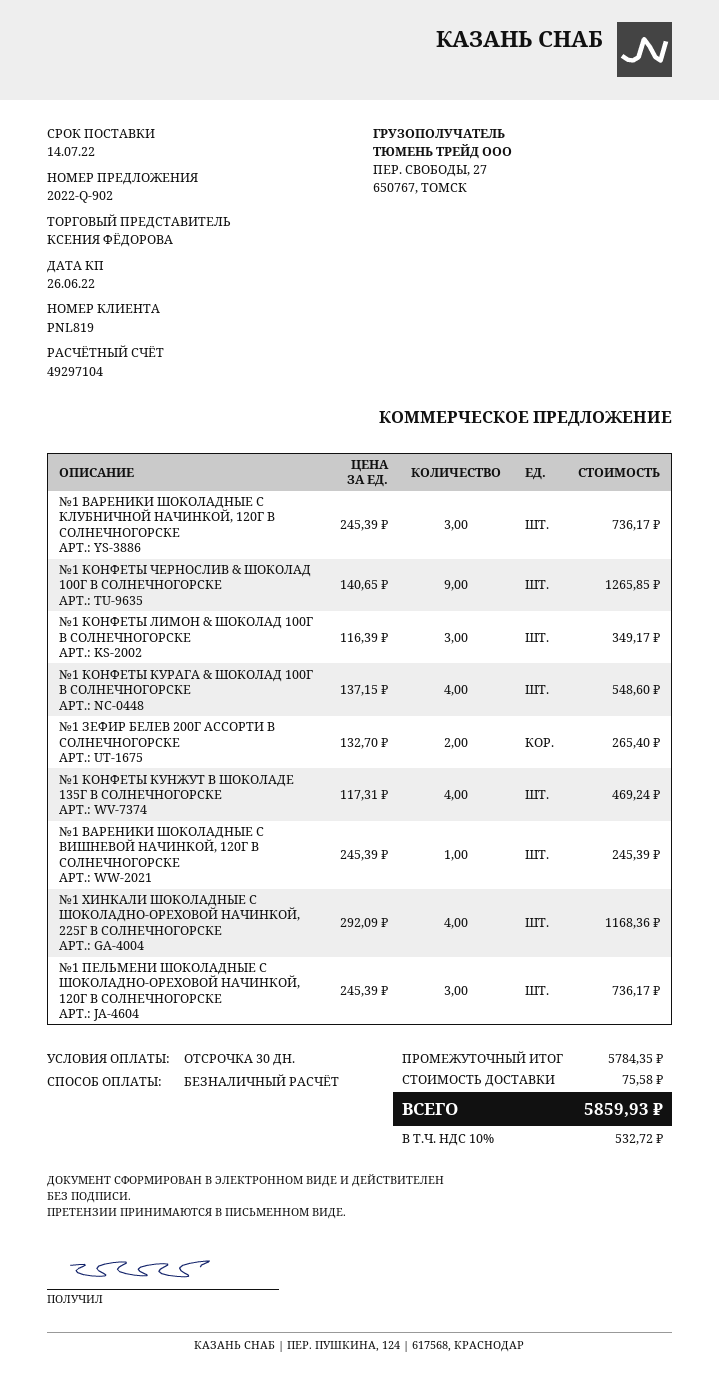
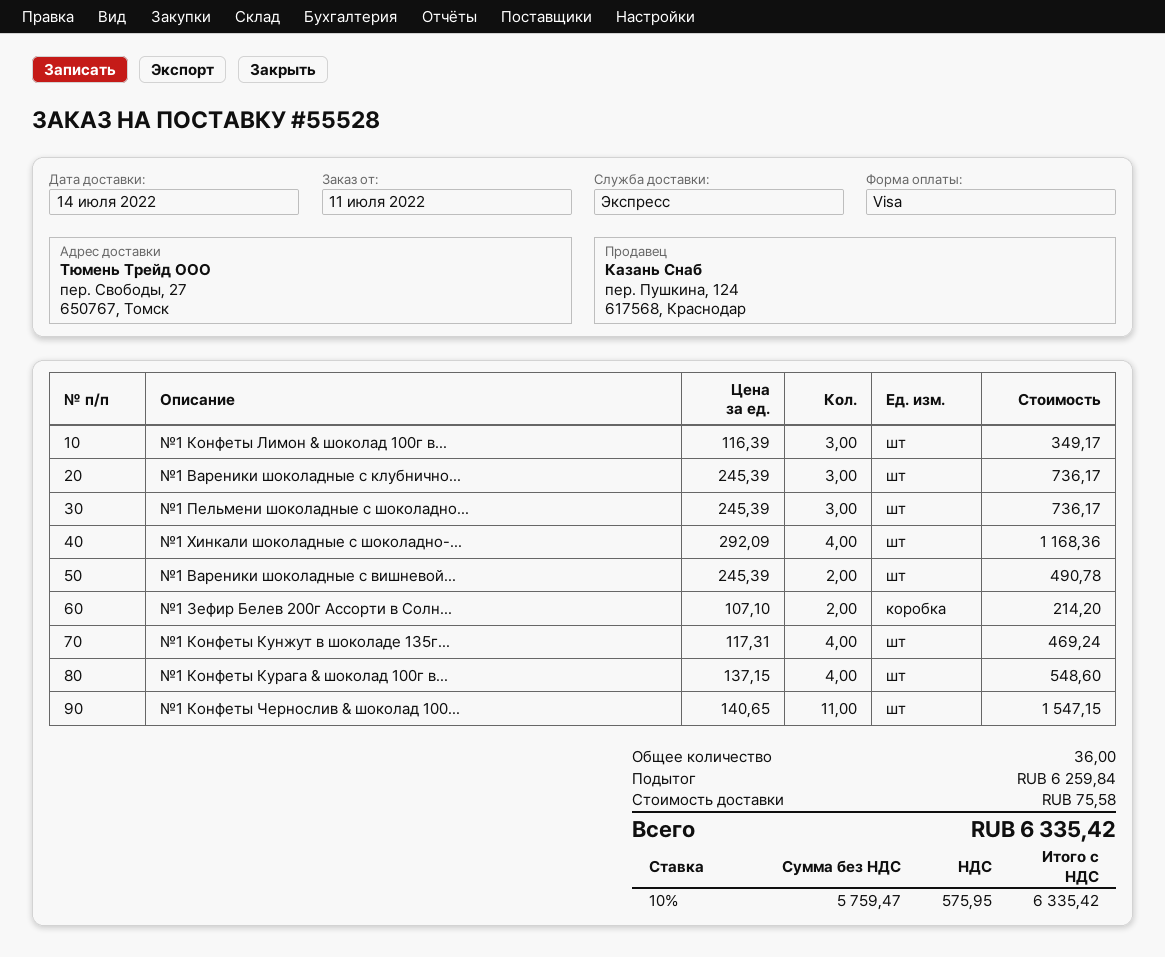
payment method: bank transfer -> Visa
№1 КОНФЕТЫ ЧЕРНОСЛИВ & ШОКОЛАД 100Г В СОЛНЕЧНОГОРСКЕ: 9 x 140.65 = 1265.85 -> 11 x 140.65 = 1547.15
№1 ЗЕФИР БЕЛЕВ 200Г АССОРТИ В СОЛНЕЧНОГОРСКЕ: 2 x 132.70 = 265.40 -> 2 x 107.10 = 214.20
№1 ВАРЕНИКИ ШОКОЛАДНЫЕ С ВИШНЕВОЙ НАЧИНКОЙ, 120Г В СОЛНЕЧНОГОРСКЕ: 1 x 245.39 = 245.39 -> 2 x 245.39 = 490.78
subtotal: 5784.35 -> 6259.84
tax: 10% = 532.72 -> 10% = 575.95
total: 5859.93 -> 6335.42

